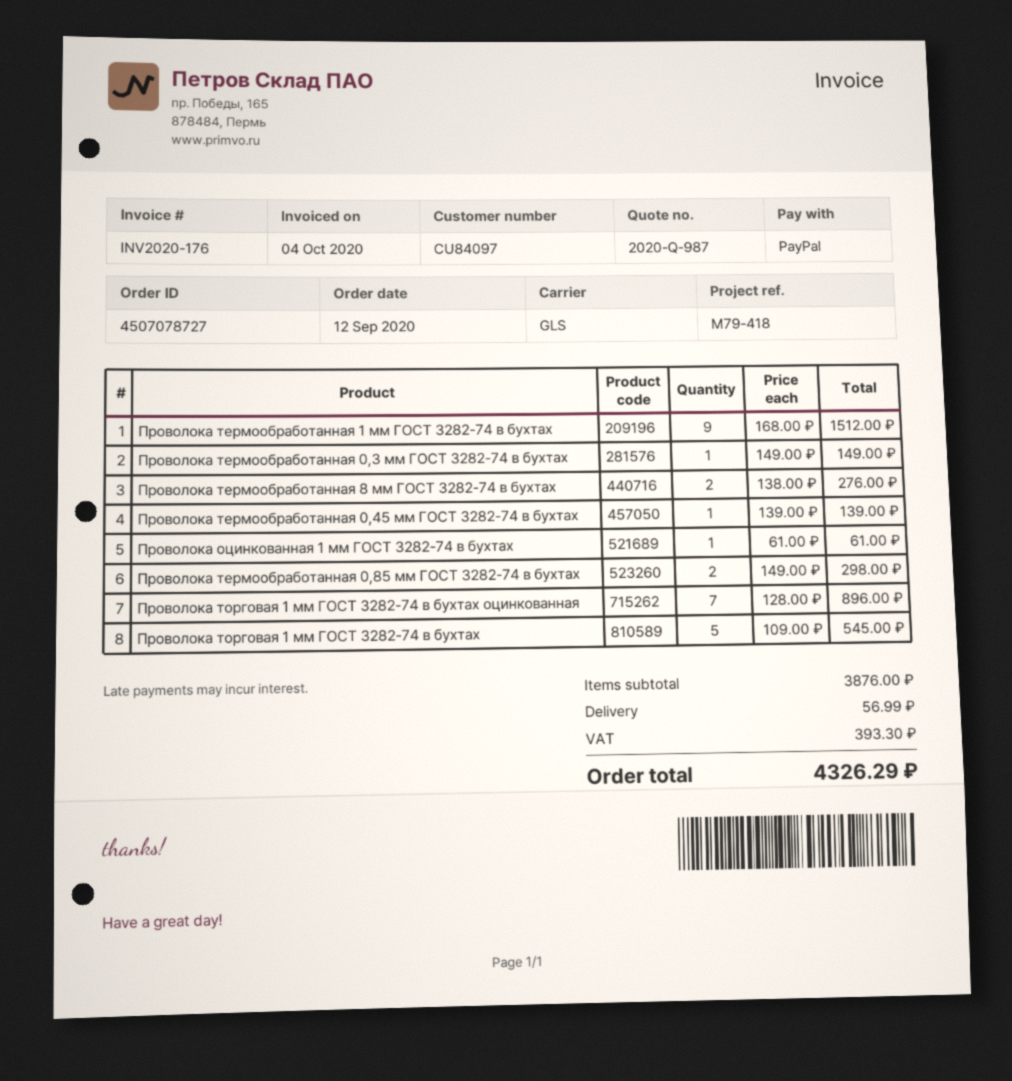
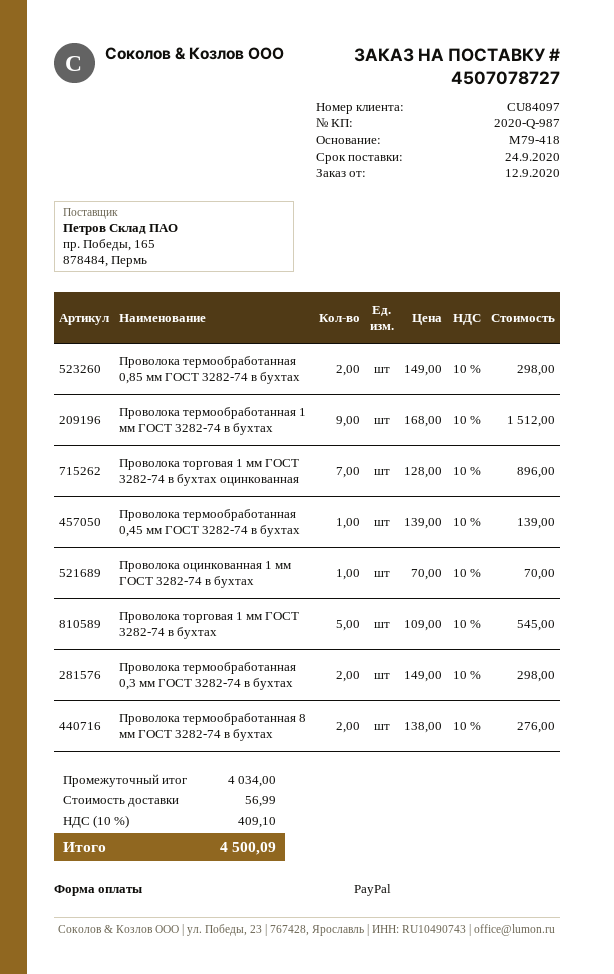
Проволока термообработанная 0,3 мм ГОСТ 3282-74 в бухтах: 1 x 149.00 = 149.00 -> 2 x 149.00 = 298.00
Проволока оцинкованная 1 мм ГОСТ 3282-74 в бухтах: 1 x 61.00 = 61.00 -> 1 x 70.00 = 70.00
subtotal: 3876.00 -> 4034.00
tax: 393.30 -> 409.10
total: 4326.29 -> 4500.09

